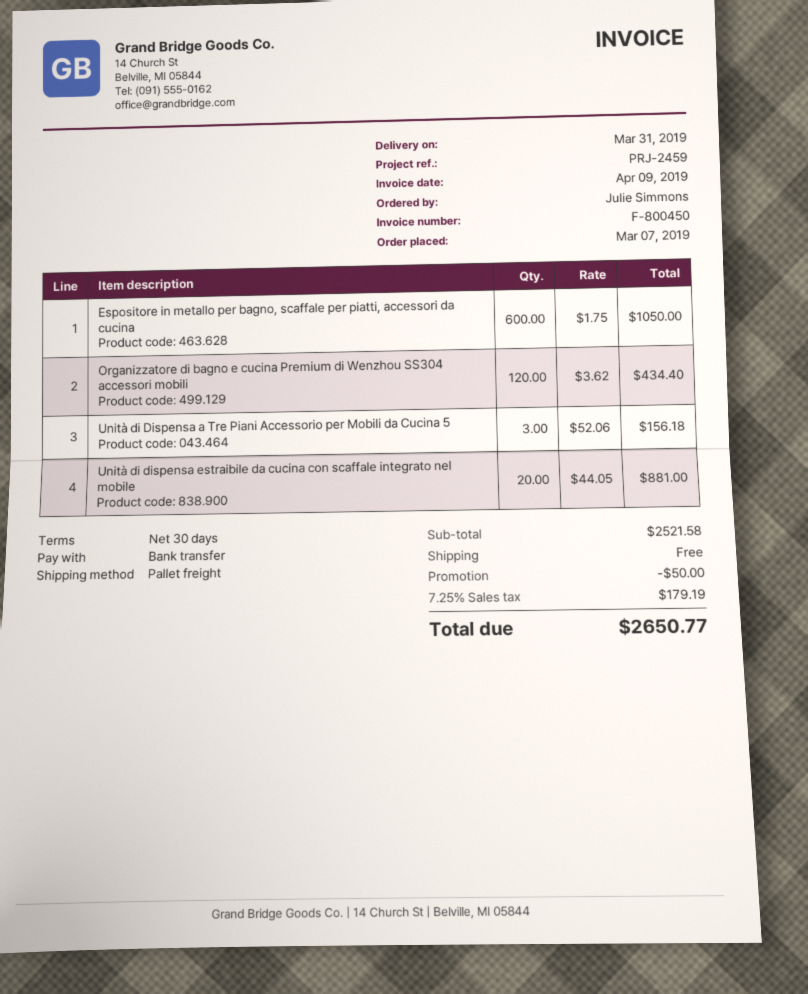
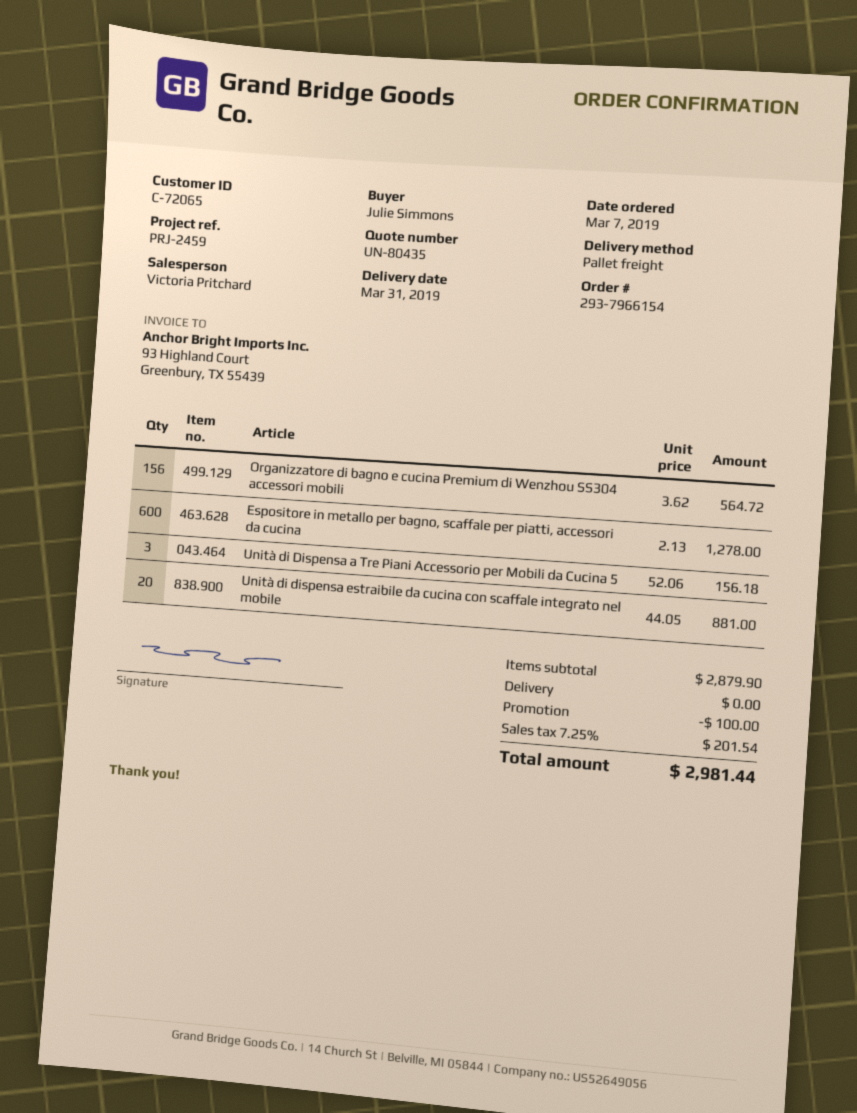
Espositore in metallo per bagno, scaffale per piatti, accessori da cucina: 600 x 1.75 = 1050.00 -> 600 x 2.13 = 1278.00
Organizzatore di bagno e cucina Premium di Wenzhou SS304 accessori mobili: 120 x 3.62 = 434.40 -> 156 x 3.62 = 564.72
subtotal: 2521.58 -> 2879.90
discount: 50.00 -> 100.00
tax: 7.25% = 179.19 -> 7.25% = 201.54
total: 2650.77 -> 2981.44

